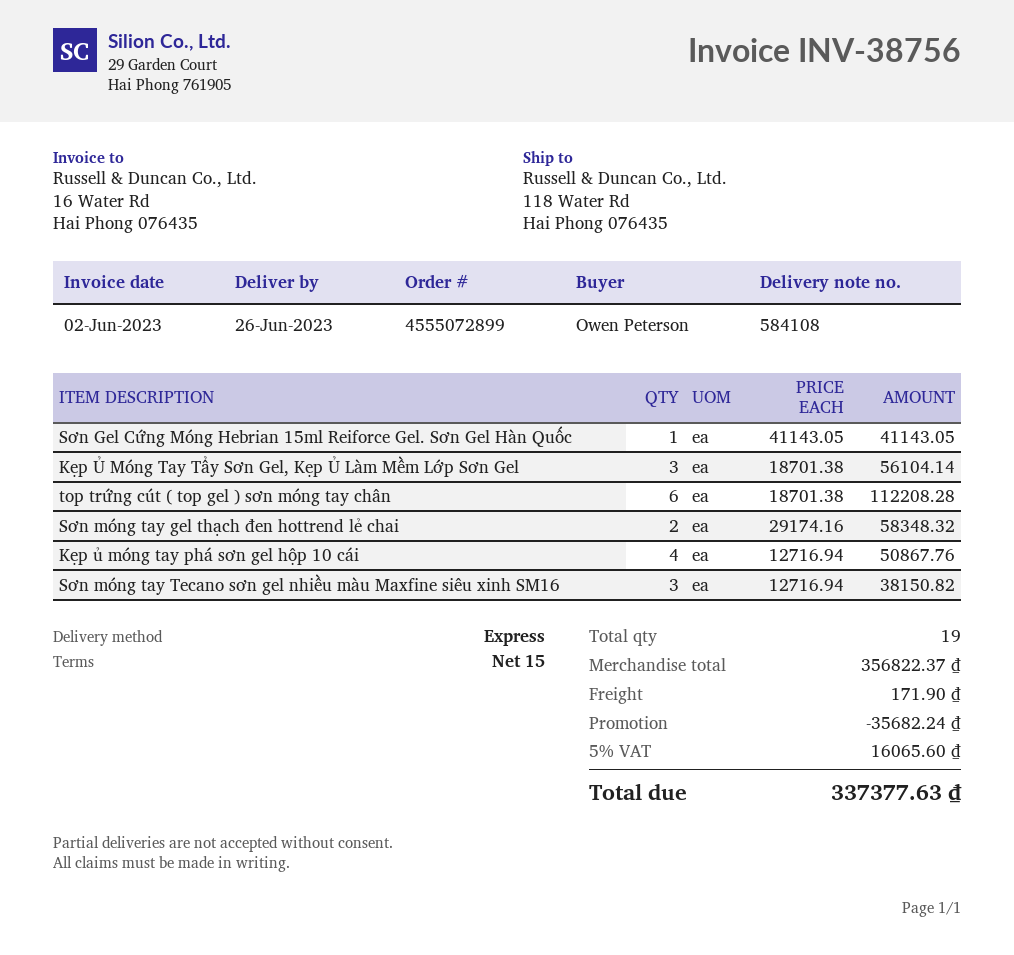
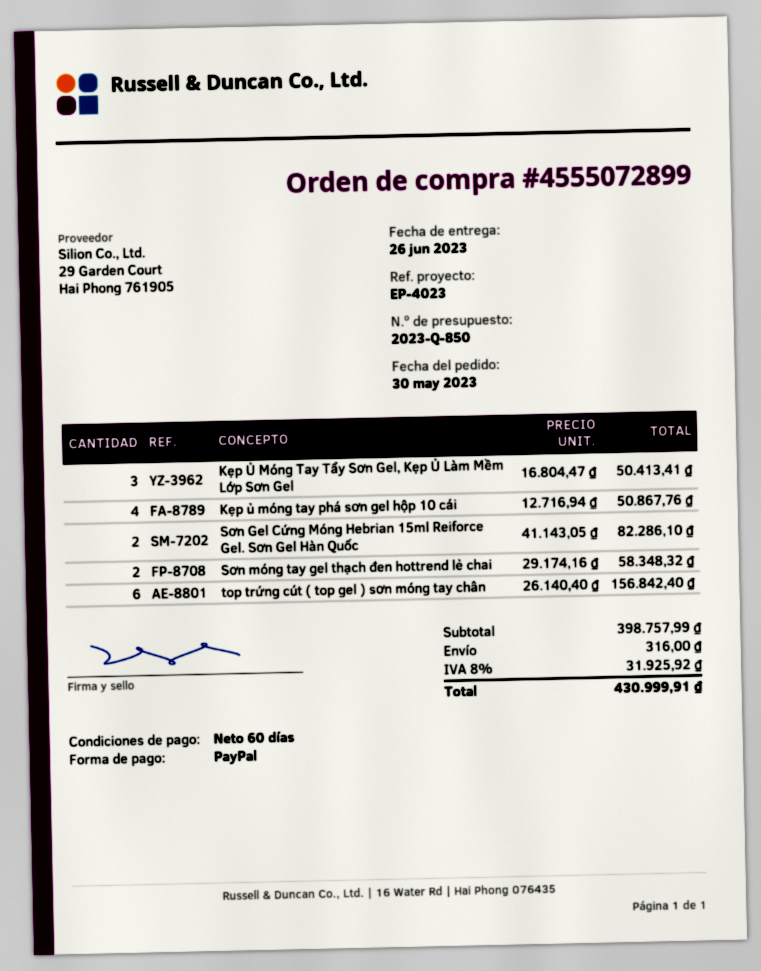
payment terms: 15 days -> 60 days
Sơn Gel Cứng Móng Hebrian 15ml Reiforce Gel. Sơn Gel Hàn Quốc: 1 x 41143.05 = 41143.05 -> 2 x 41143.05 = 82286.10
Kẹp Ủ Móng Tay Tẩy Sơn Gel, Kẹp Ủ Làm Mềm Lớp Sơn Gel: 3 x 18701.38 = 56104.14 -> 3 x 16804.47 = 50413.41
top trứng cút ( top gel ) sơn móng tay chân: 6 x 18701.38 = 112208.28 -> 6 x 26140.40 = 156842.40
Sơn móng tay Tecano sơn gel nhiều màu Maxfine siêu xinh SM16: 3 x 12716.94 = 38150.82 -> none
subtotal: 356822.37 -> 398757.99
discount: 35682.24 -> none
shipping: 171.90 -> 316.00
tax: 5% = 16065.60 -> 8% = 31925.92
total: 337377.63 -> 430999.91

